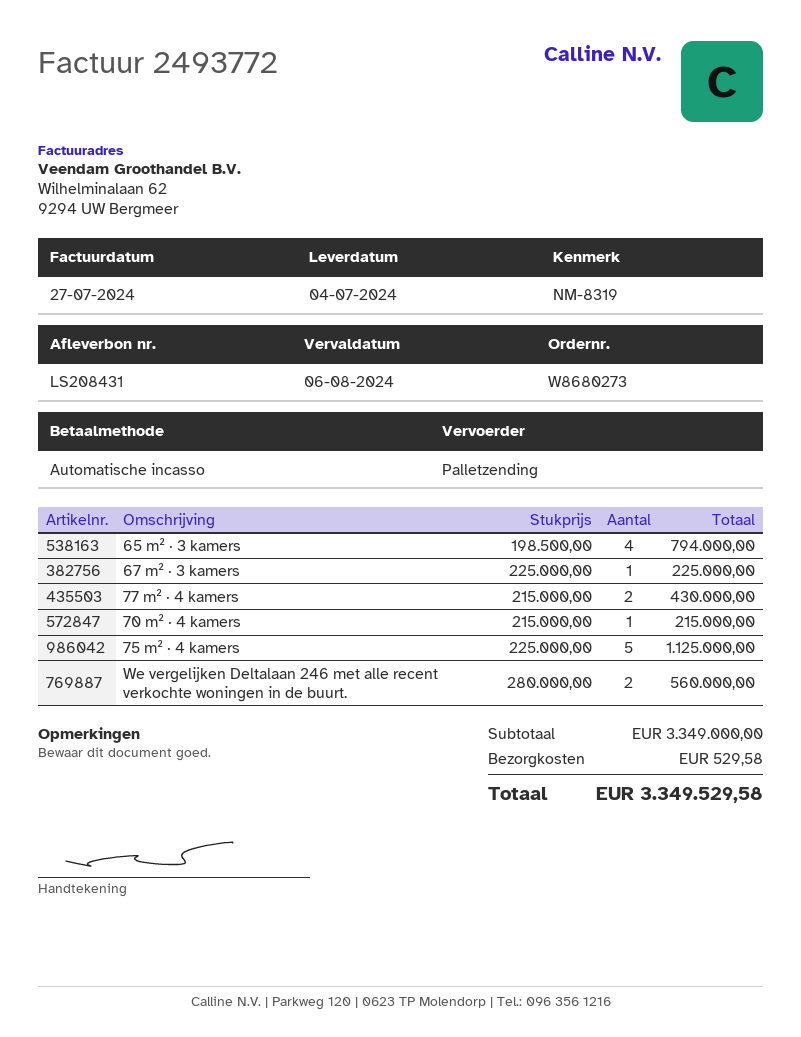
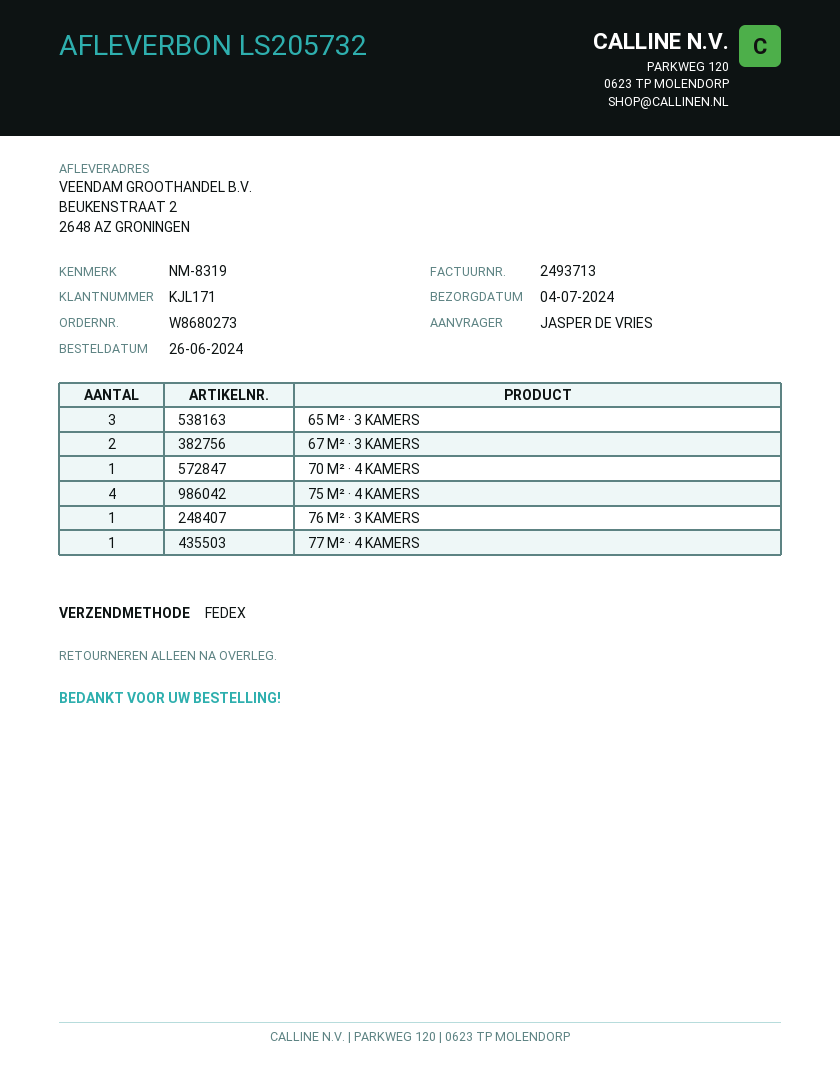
delivery note number: LS208431 -> LS205732
invoice number: 2493772 -> 2493713
shipping method: pallet freight -> FedEx
65 m² · 3 kamers: 4 -> 3
67 m² · 3 kamers: 1 -> 2
77 m² · 4 kamers: 2 -> 1
75 m² · 4 kamers: 5 -> 4
We vergelijken Deltalaan 246 met alle recent verkochte woningen in de buurt.: 2 -> none
76 M² · 3 KAMERS: none -> 1

